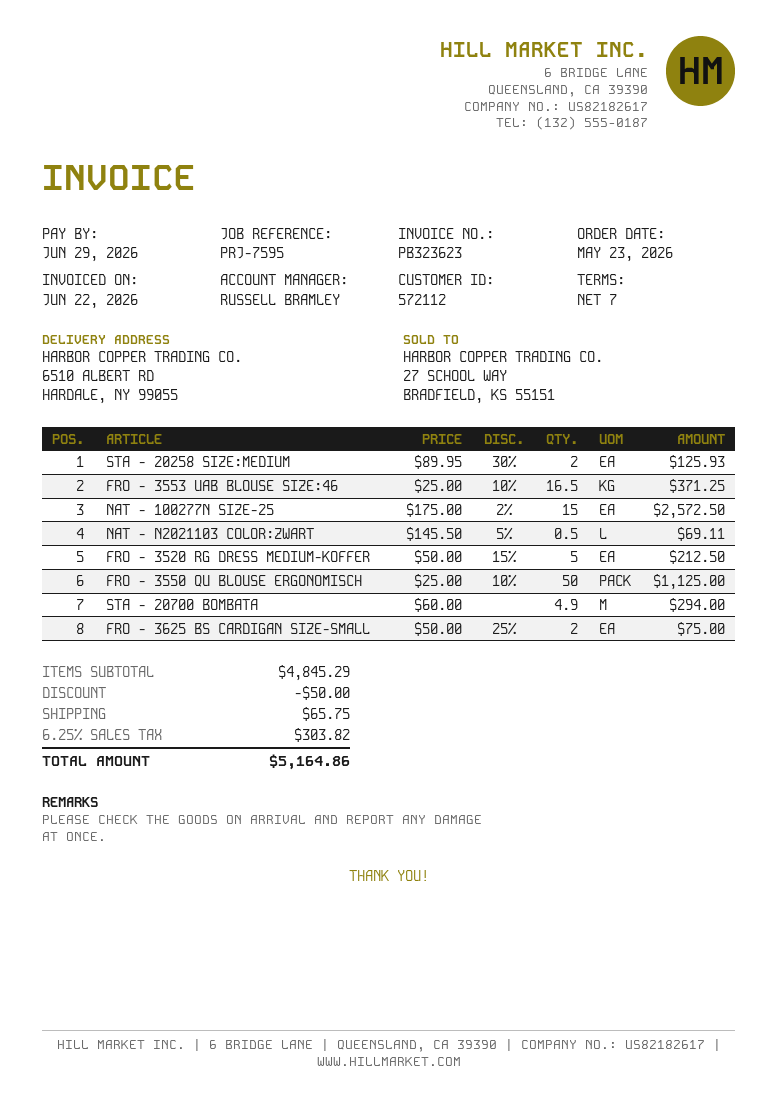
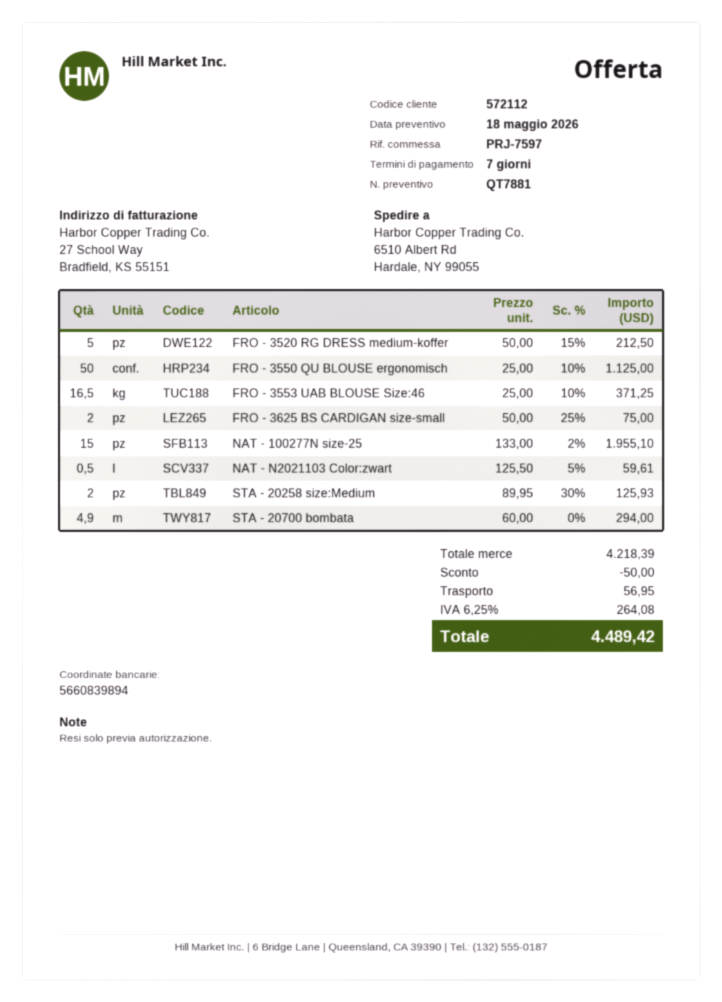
reference: PRJ-7595 -> PRJ-7597
NAT - 100277N SIZE-25: 15 x 175.00 - 2% = 2572.50 -> 15 x 133.00 - 2% = 1955.10
NAT - N2021103 COLOR:ZWART: 0.5 x 145.50 - 5% = 69.11 -> 0.5 x 125.50 - 5% = 59.61
subtotal: 4845.29 -> 4218.39
shipping: 65.75 -> 56.95
tax: 6.25% = 303.82 -> 6.25% = 264.08
total: 5164.86 -> 4489.42

